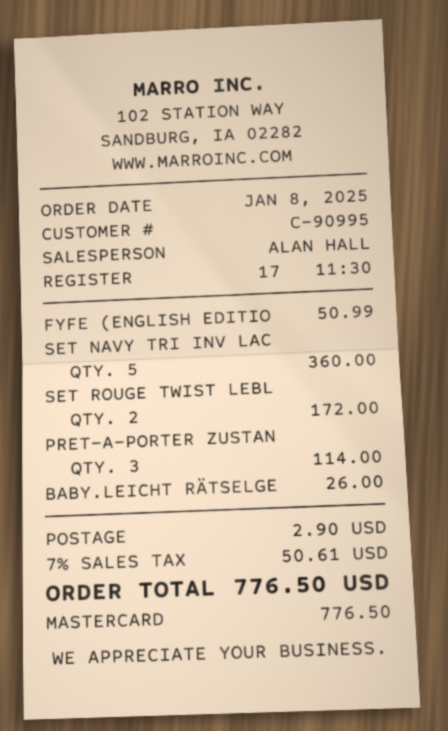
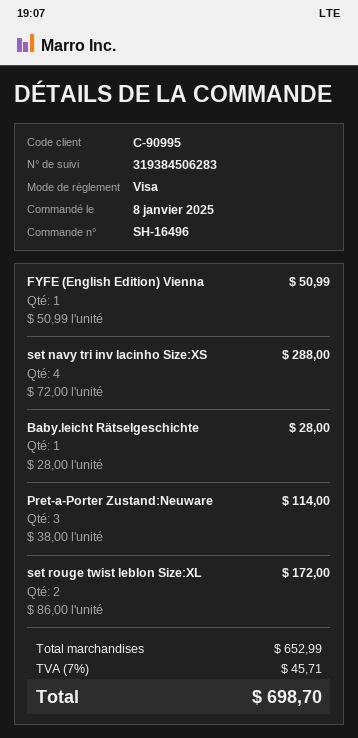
payment method: Mastercard -> Visa
SET NAVY TRI INV LAC: 5 for 360.00 -> 4 for 288.00
BABY.LEICHT RÄTSELGE: 1 for 26.00 -> 1 for 28.00
shipping: 2.90 -> none
tax: 7% = 50.61 -> 7% = 45.71
total: 776.50 -> 698.70

